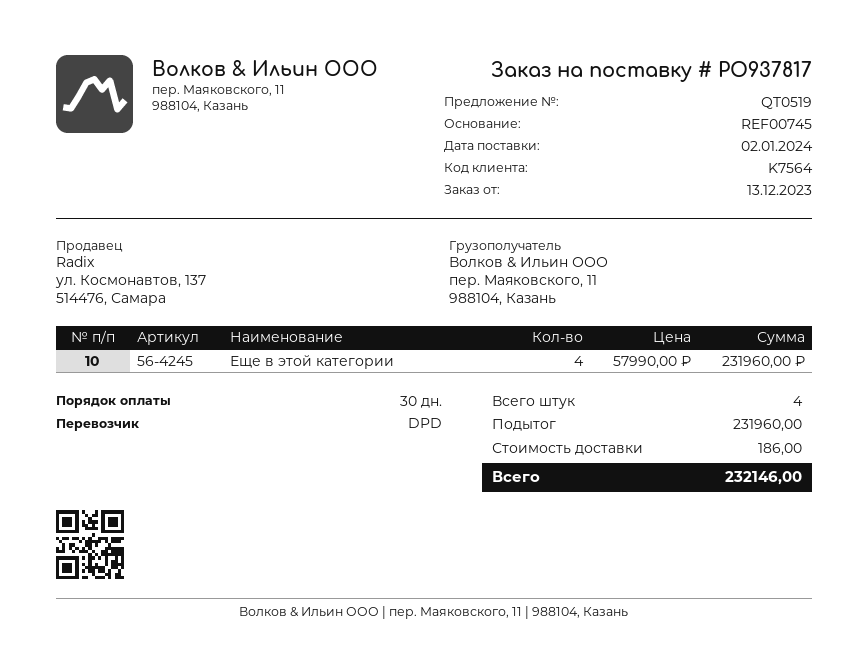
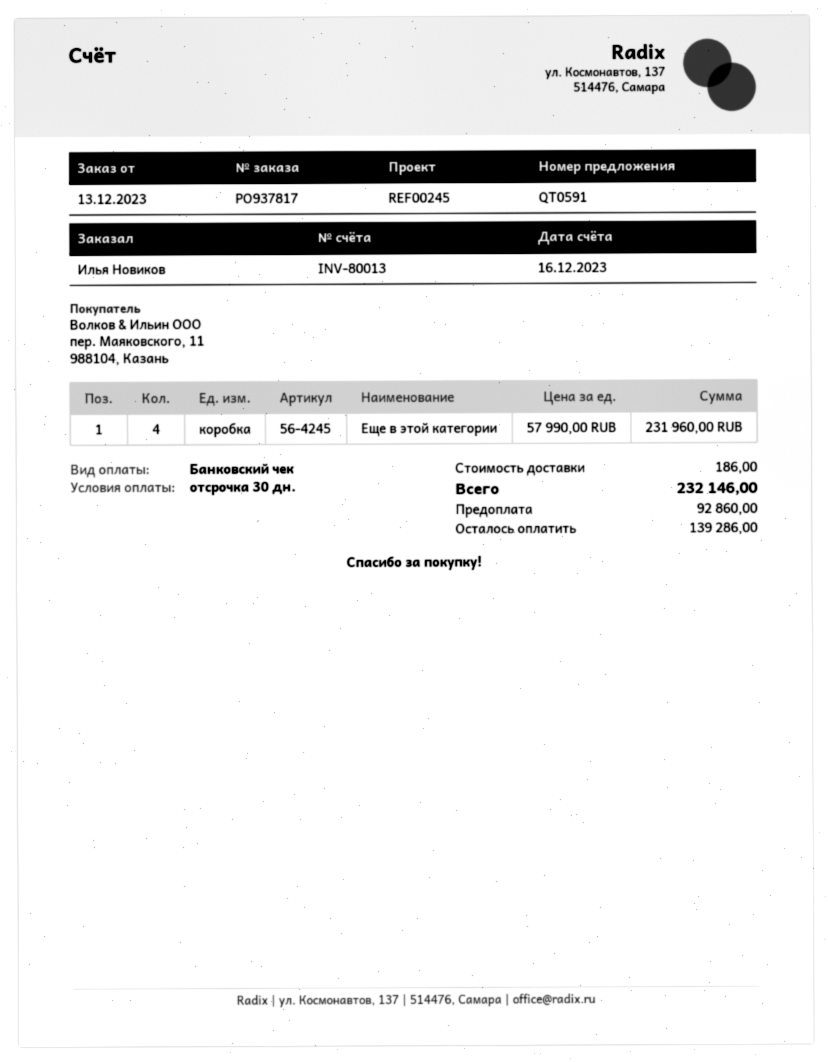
quote number: QT0519 -> QT0591
reference: REF00745 -> REF00245

